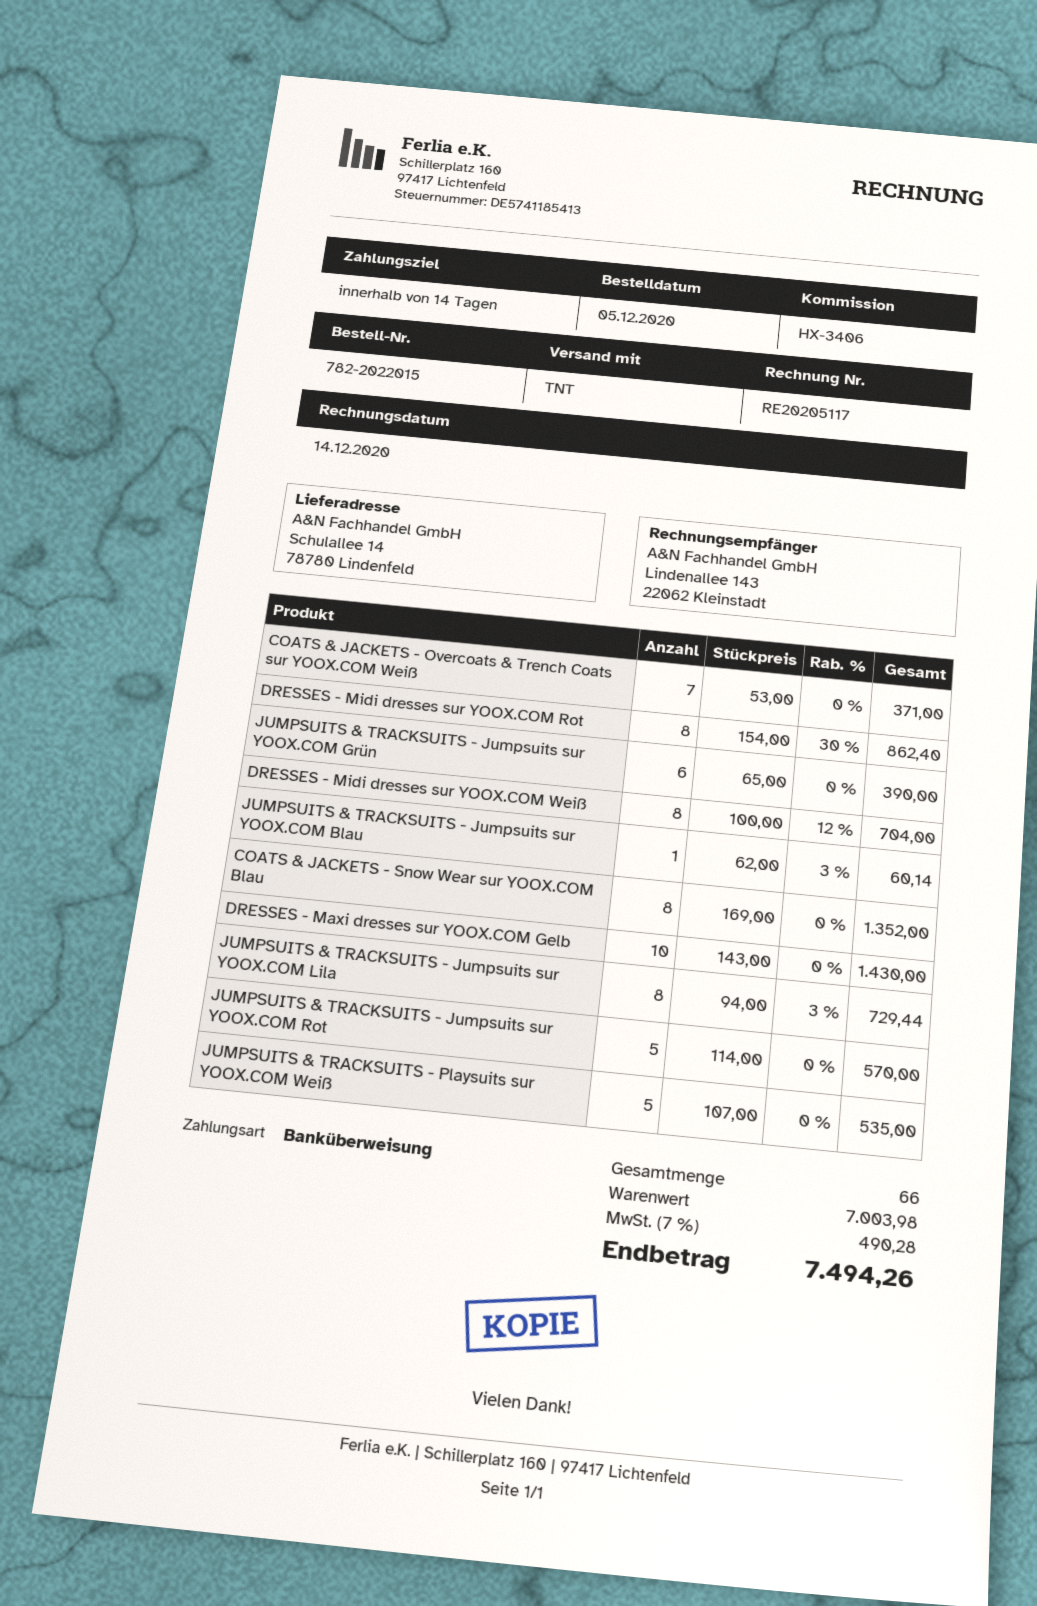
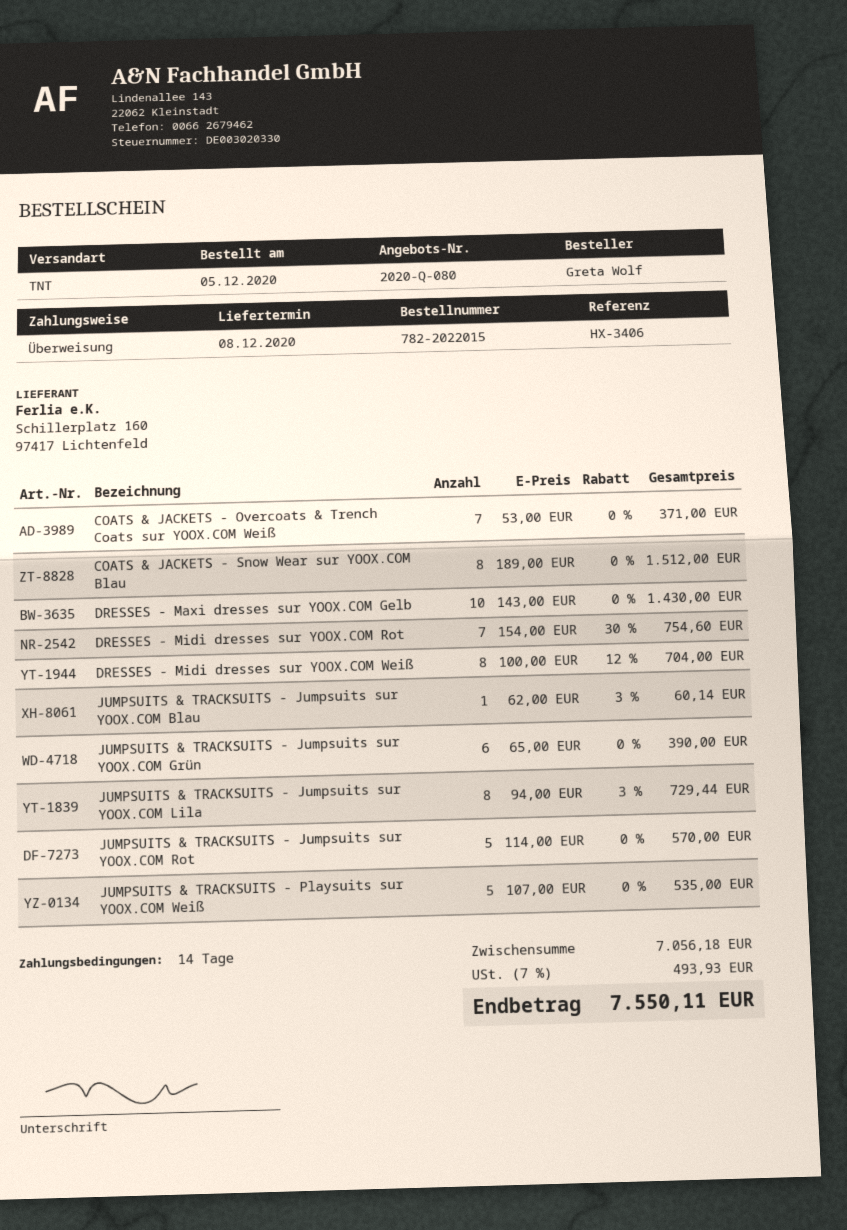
DRESSES - Midi dresses sur YOOX.COM Rot: 8 x 154.00 - 30% = 862.40 -> 7 x 154.00 - 30% = 754.60
COATS & JACKETS - Snow Wear sur YOOX.COM Blau: 8 x 169.00 = 1352.00 -> 8 x 189.00 = 1512.00
subtotal: 7003.98 -> 7056.18
tax: 7% = 490.28 -> 7% = 493.93
total: 7494.26 -> 7550.11

